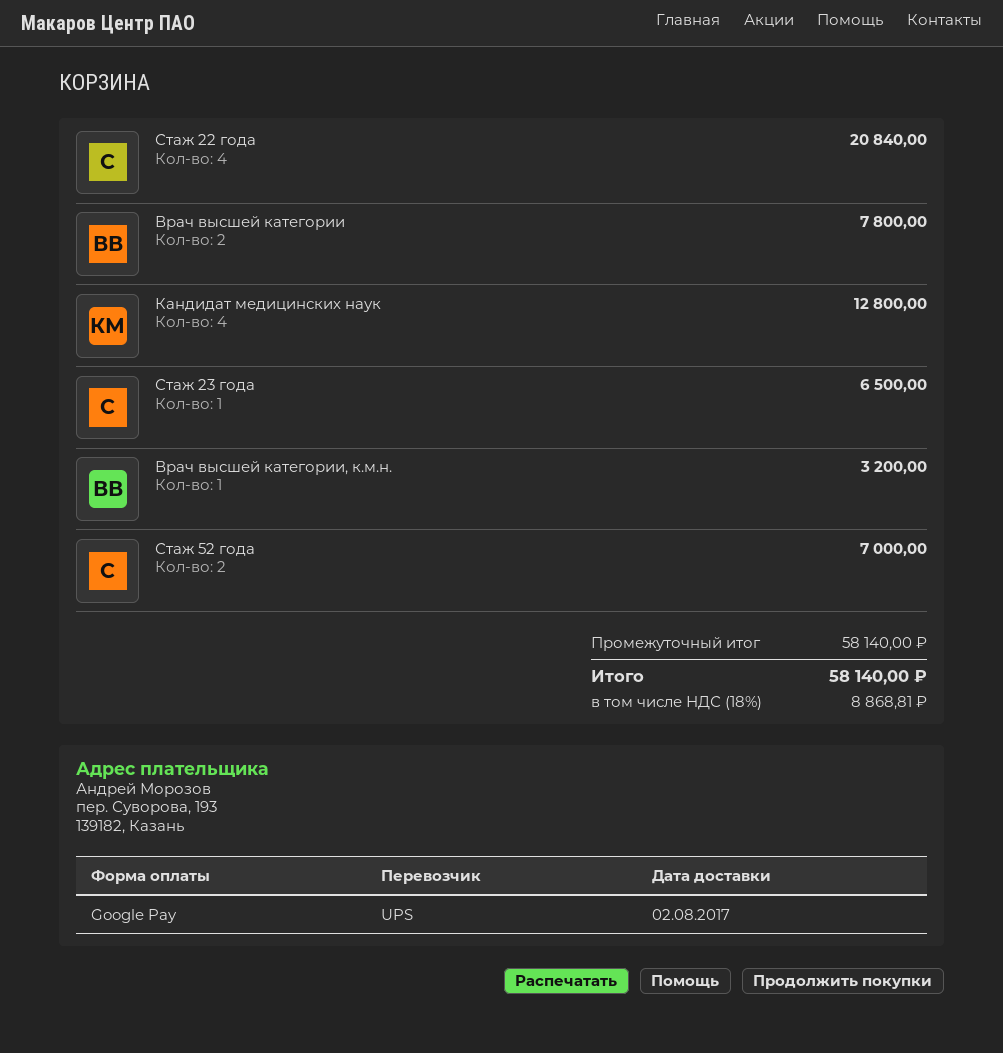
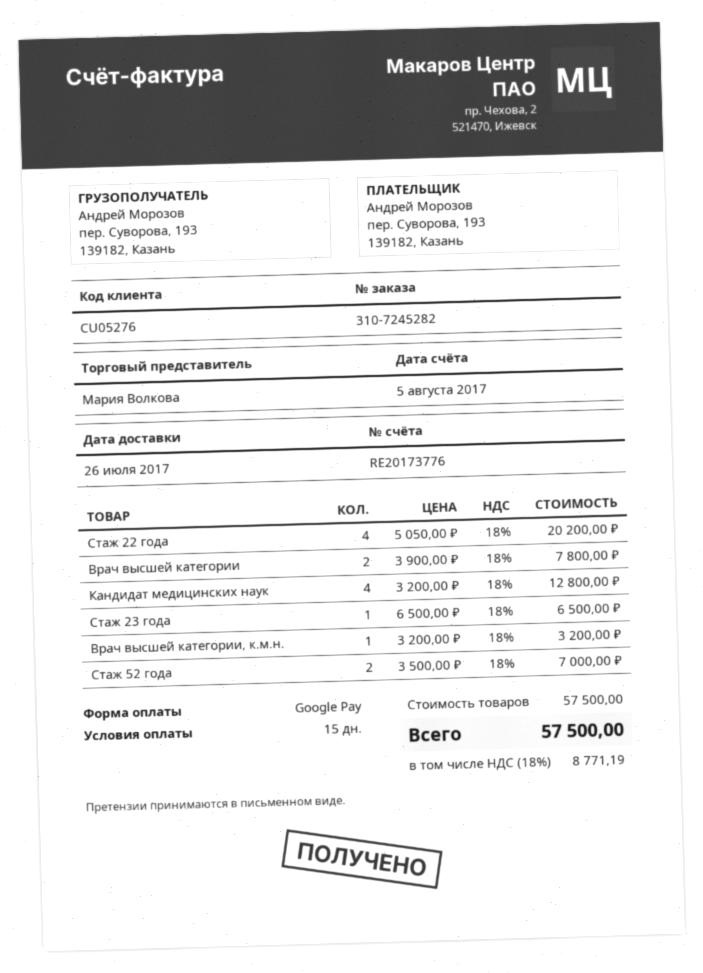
delivery date: 2017-08-02 -> 2017-07-26
Стаж 22 года: 4 for 20840.00 -> 4 for 20200.00
subtotal: 58140.00 -> 57500.00
tax: 18% = 8868.81 -> 18% = 8771.19
total: 58140.00 -> 57500.00

